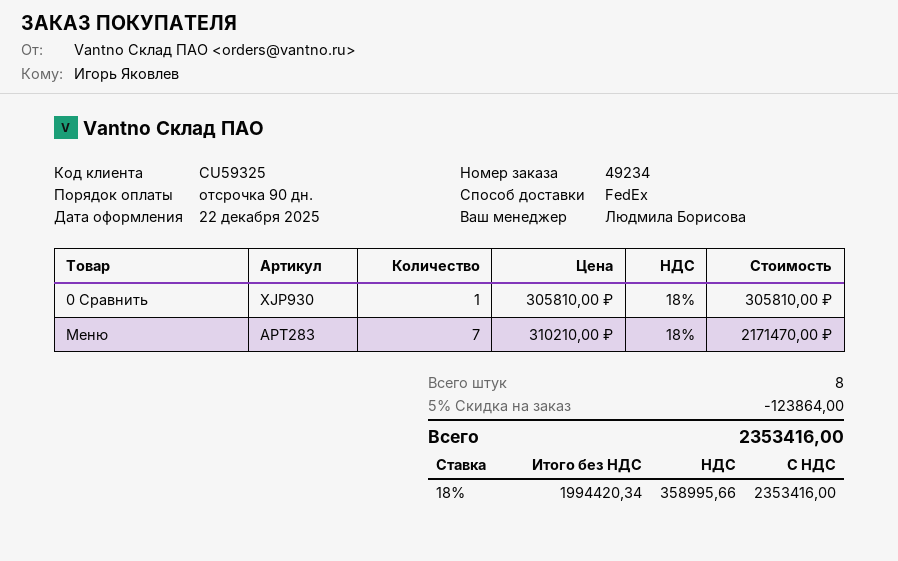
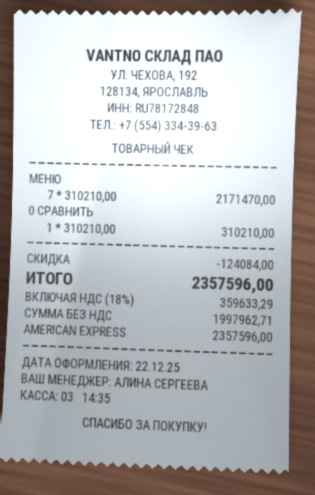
sales rep: Людмила Борисова -> АЛИНА СЕРГЕЕВА
0 Сравнить: 1 x 305810.00 = 305810.00 -> 1 x 310210.00 = 310210.00
discount: 123864.00 -> 124084.00
net: 1994420.34 -> 1997962.71
tax: 18% = 358995.66 -> 18% = 359633.29
total: 2353416.00 -> 2357596.00

